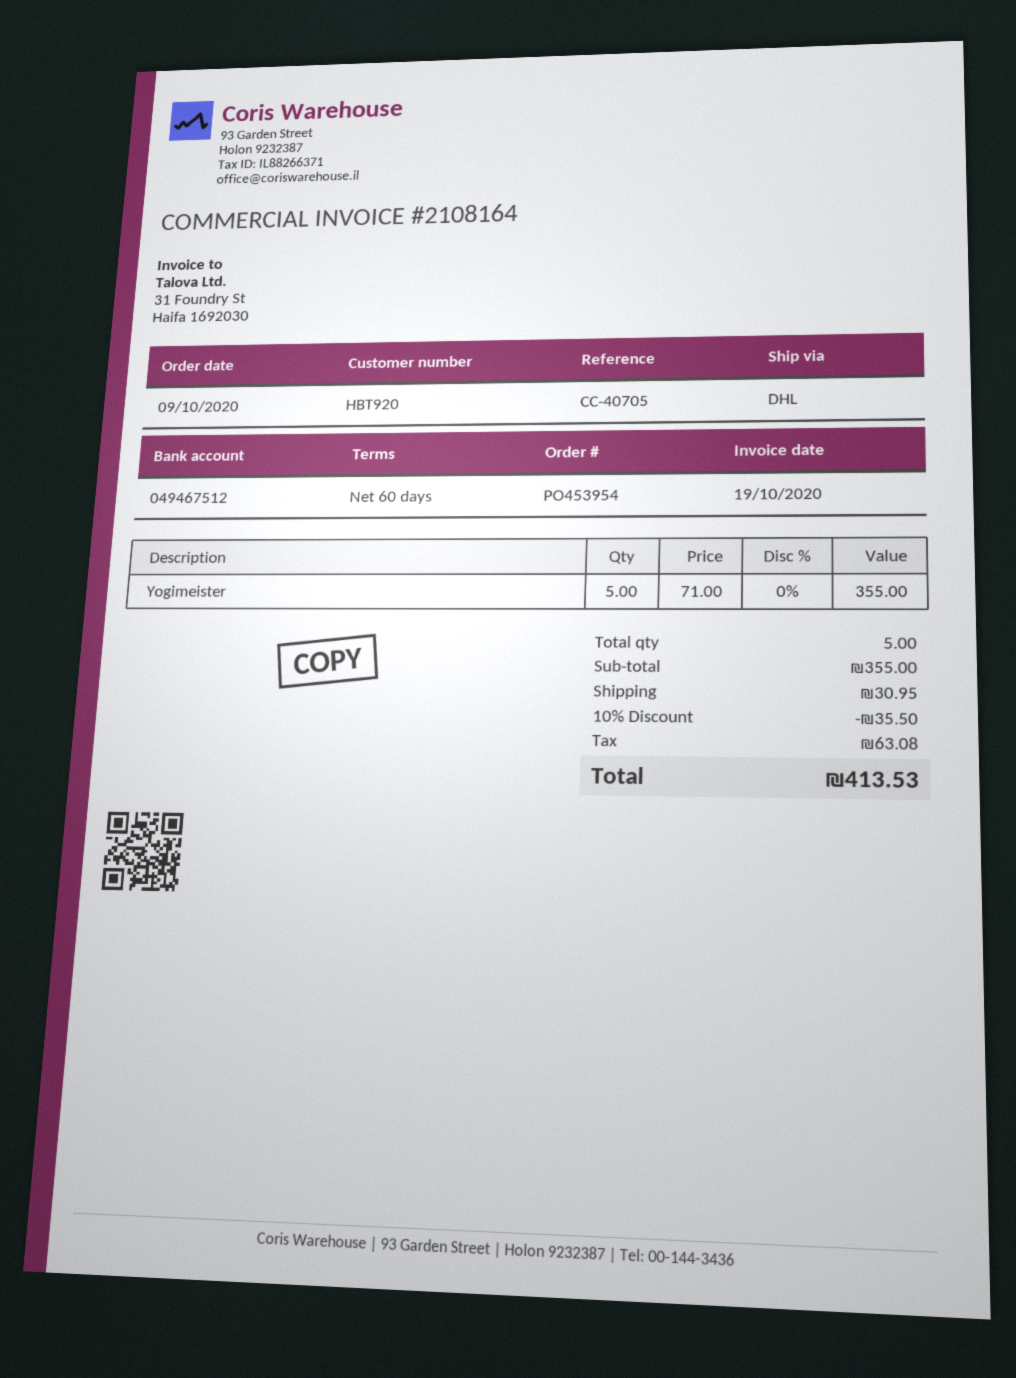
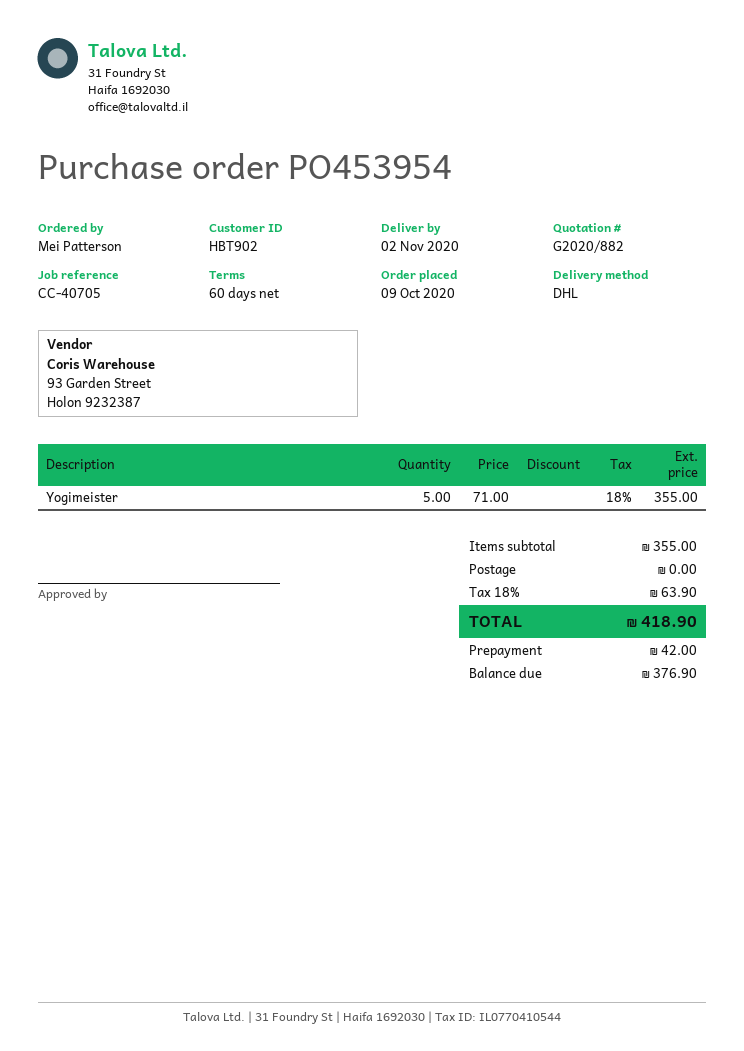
customer number: HBT920 -> HBT902
discount: 10% = 35.50 -> none
shipping: 30.95 -> 0.00
tax: 63.08 -> 63.90
total: 413.53 -> 418.90

